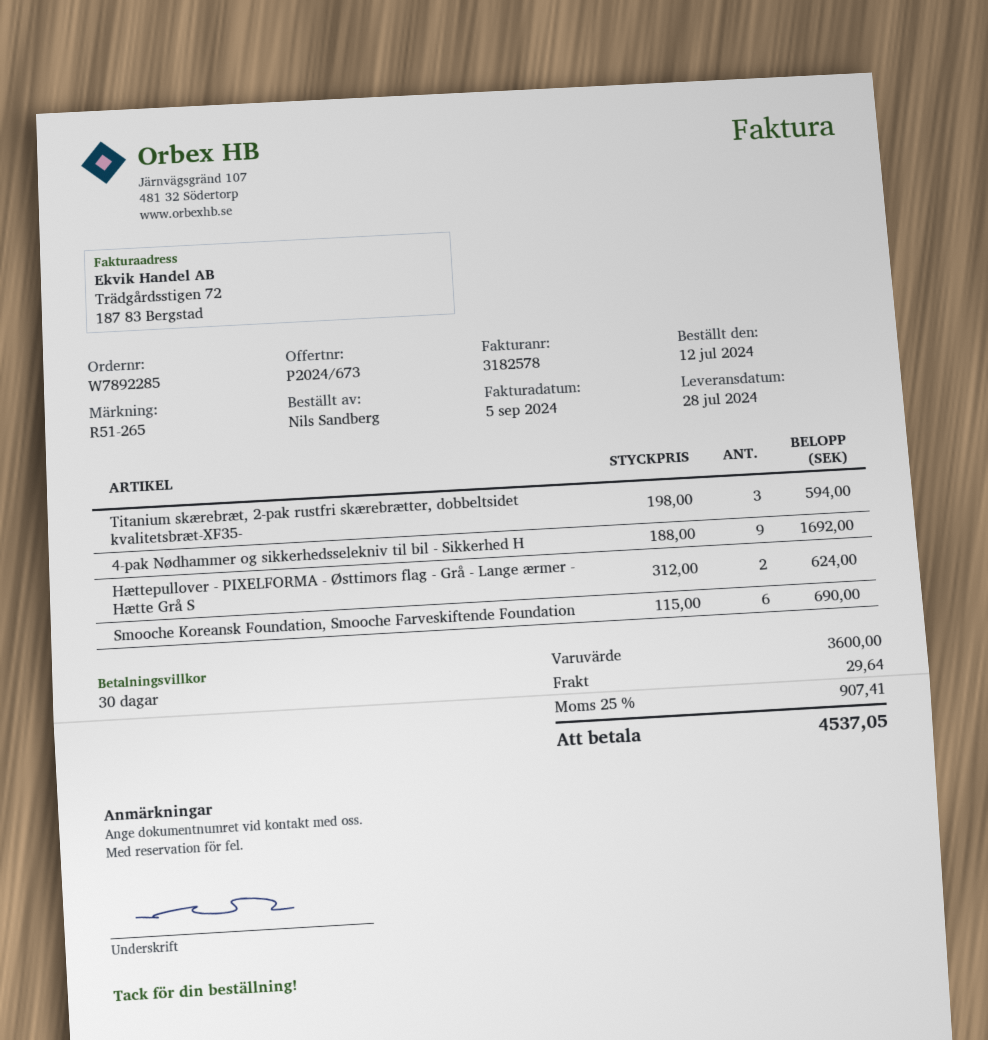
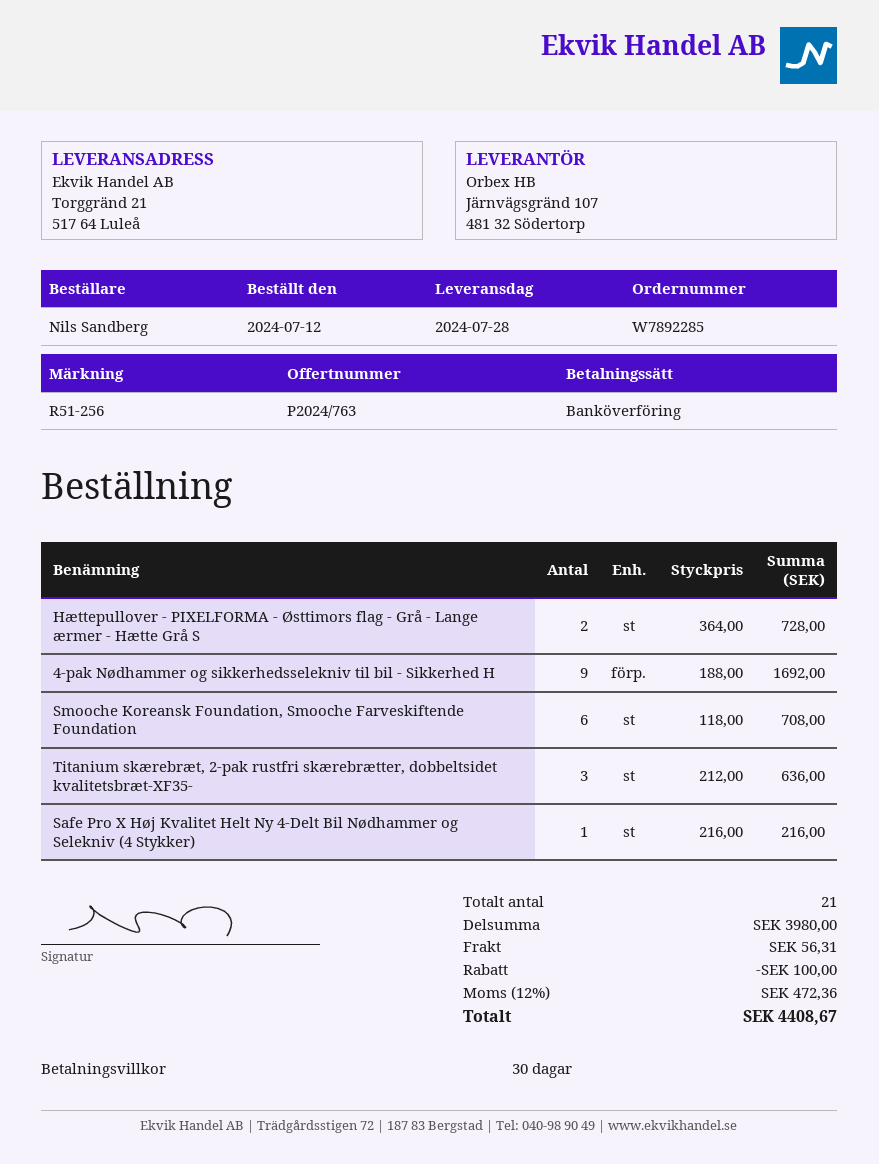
quote number: P2024/673 -> P2024/763
reference: R51-265 -> R51-256
Titanium skærebræt, 2-pak rustfri skærebrætter, dobbeltsidet kvalitetsbræt-XF35-: 3 x 198.00 = 594.00 -> 3 x 212.00 = 636.00
Hættepullover - PIXELFORMA - Østtimors flag - Grå - Lange ærmer - Hætte Grå S: 2 x 312.00 = 624.00 -> 2 x 364.00 = 728.00
Smooche Koreansk Foundation, Smooche Farveskiftende Foundation: 6 x 115.00 = 690.00 -> 6 x 118.00 = 708.00
Safe Pro X Høj Kvalitet Helt Ny 4-Delt Bil Nødhammer og Selekniv (4 Stykker): none -> 1 x 216.00 = 216.00
subtotal: 3600.00 -> 3980.00
discount: none -> 100.00
shipping: 29.64 -> 56.31
tax: 25% = 907.41 -> 12% = 472.36
total: 4537.05 -> 4408.67

